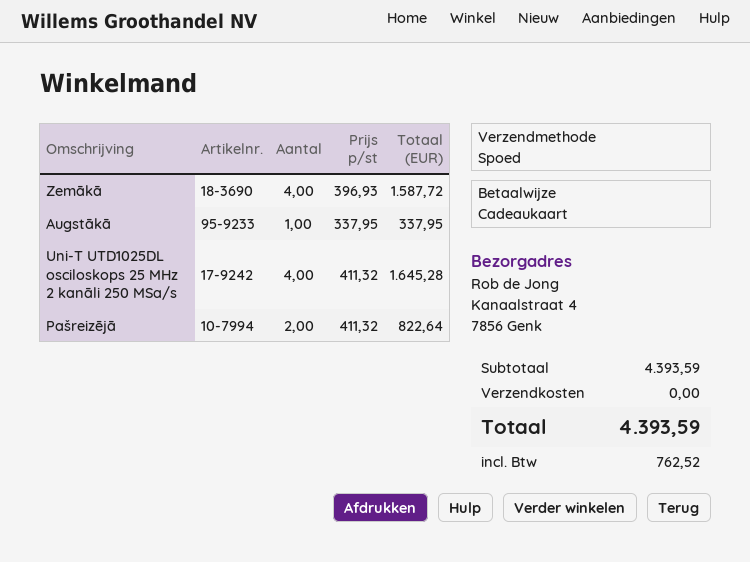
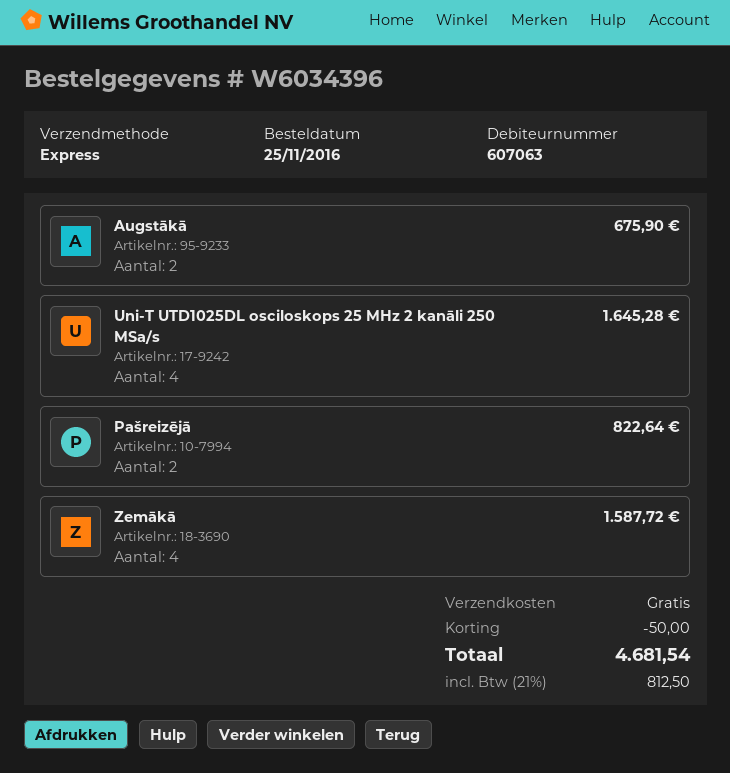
Augstākā: 1 for 337.95 -> 2 for 675.90
discount: none -> 50.00
tax: 762.52 -> 812.50
total: 4393.59 -> 4681.54

